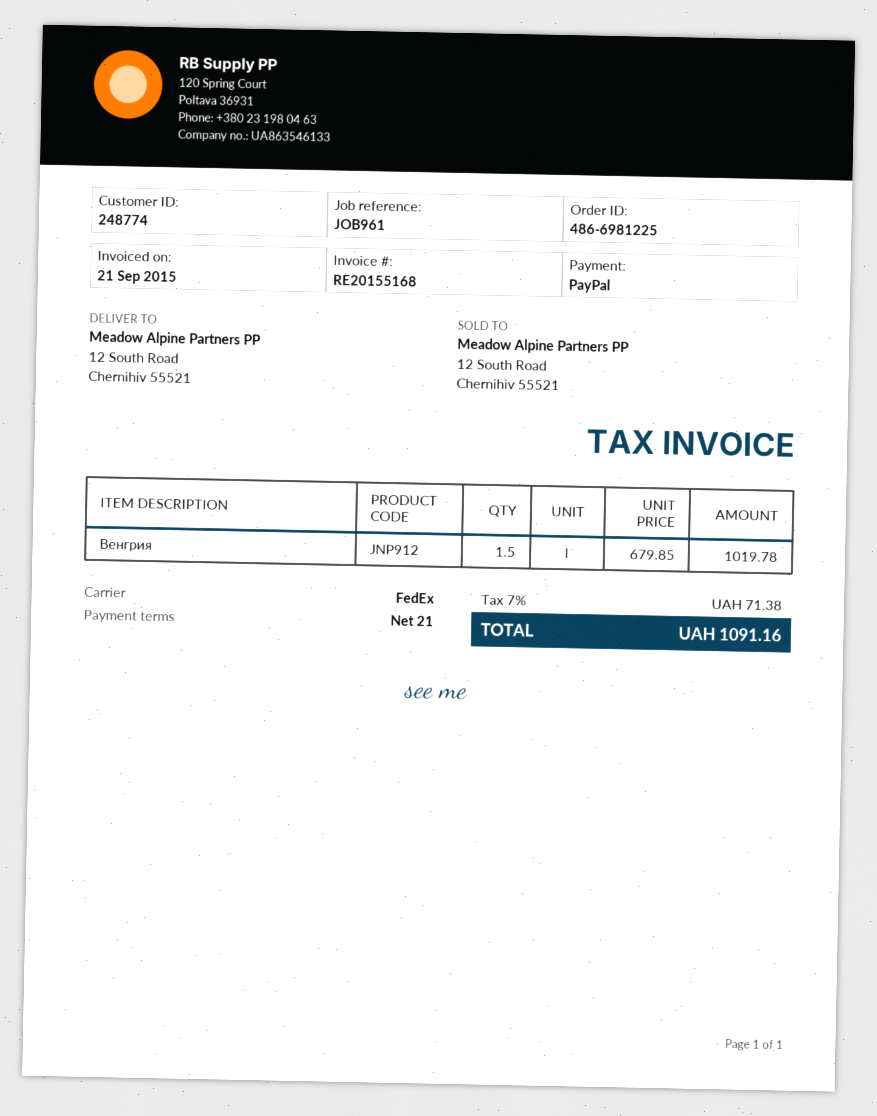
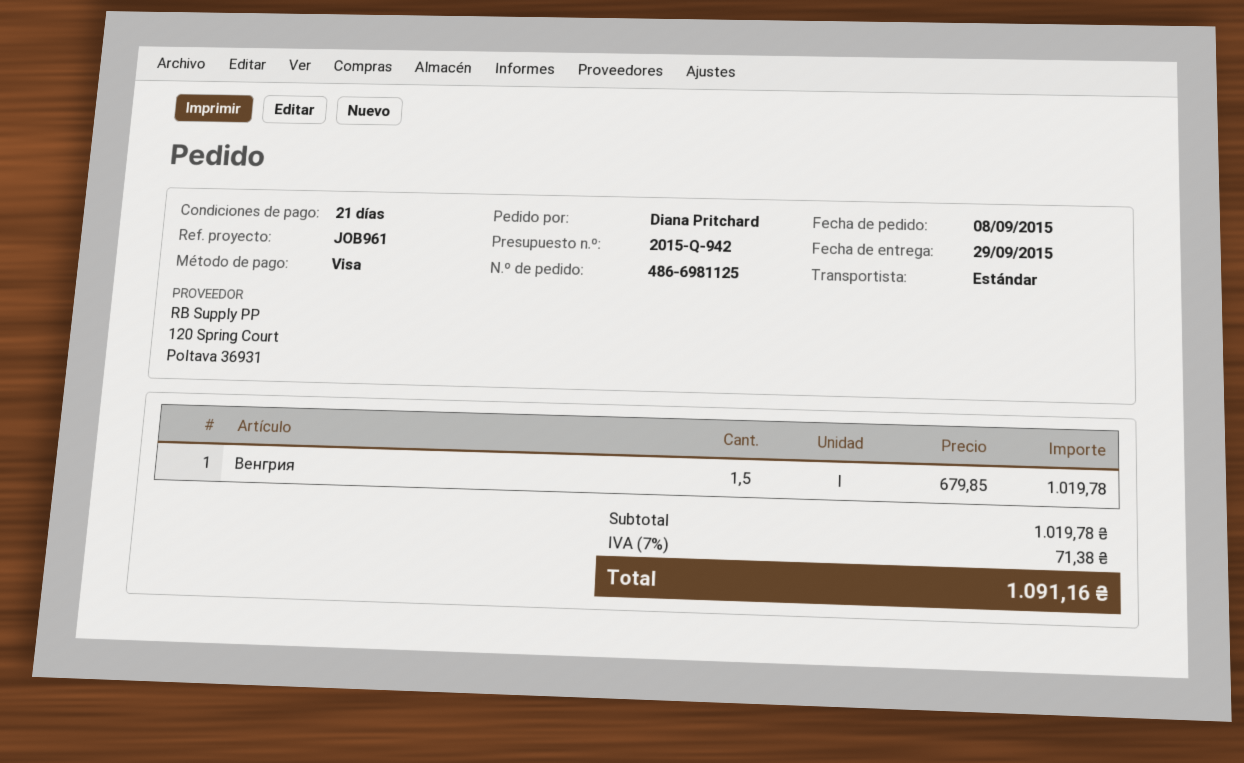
order number: 486-6981225 -> 486-6981125
payment method: PayPal -> Visa
shipping method: FedEx -> standard

